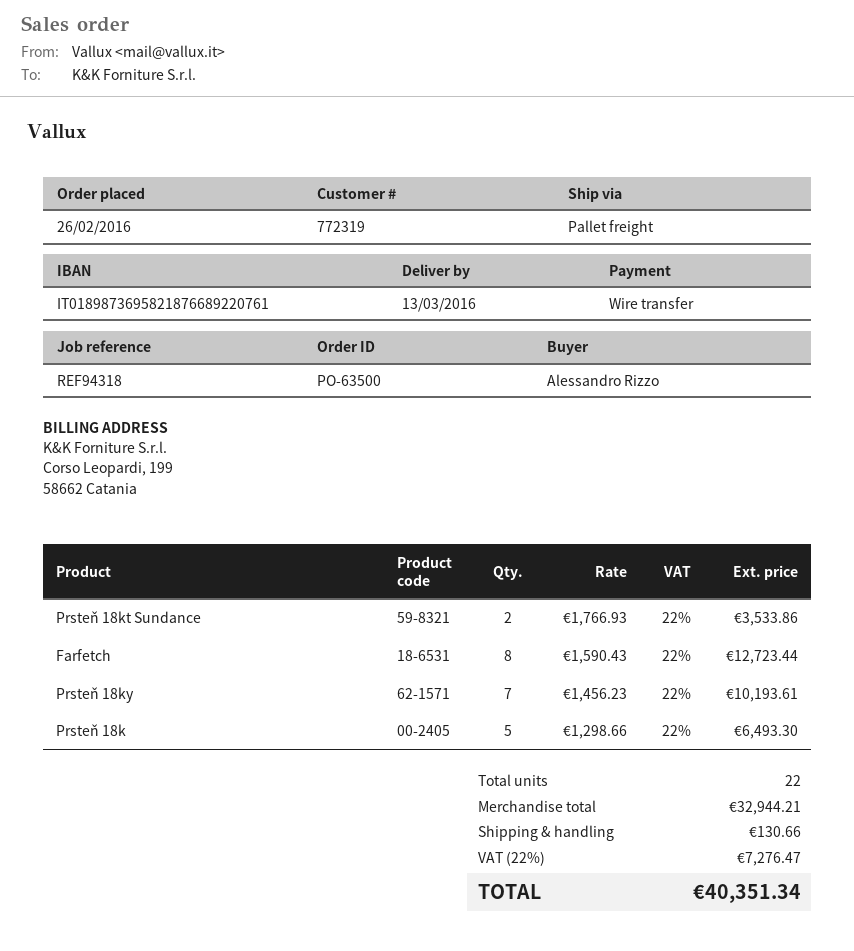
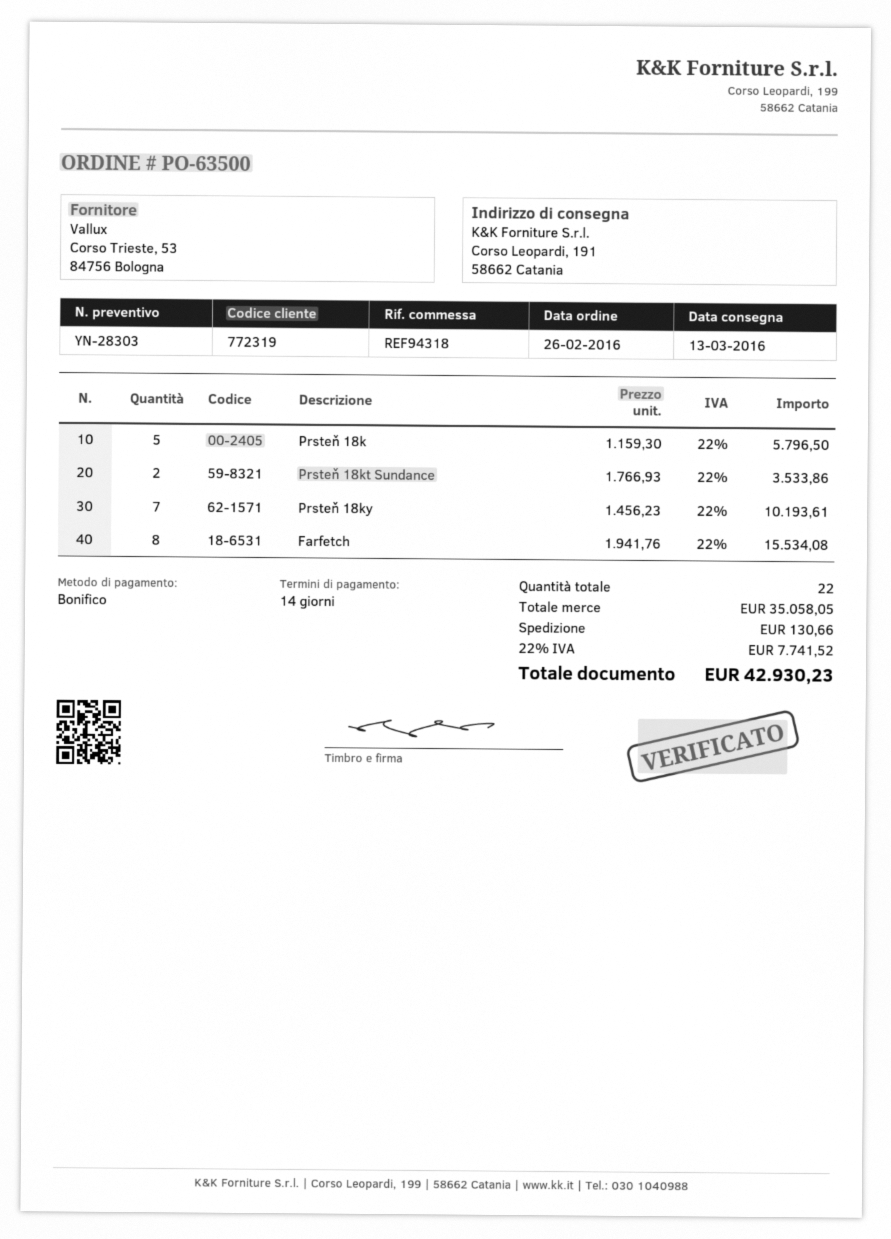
Farfetch: 8 x 1590.43 = 12723.44 -> 8 x 1941.76 = 15534.08
Prsteň 18k: 5 x 1298.66 = 6493.30 -> 5 x 1159.30 = 5796.50
subtotal: 32944.21 -> 35058.05
tax: 22% = 7276.47 -> 22% = 7741.52
total: 40351.34 -> 42930.23

